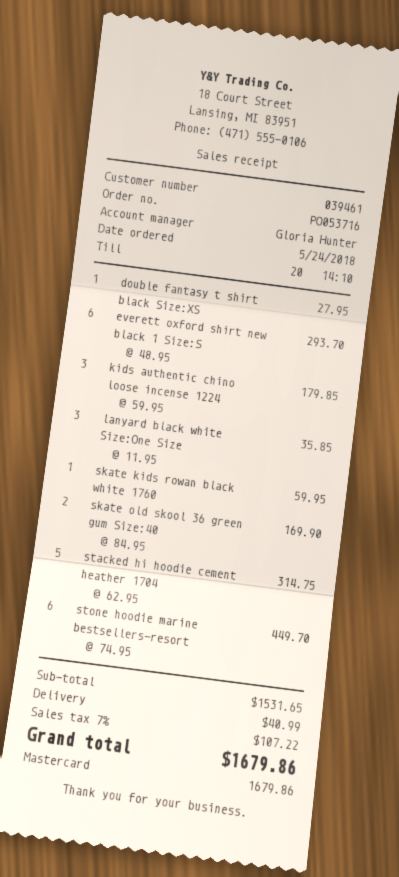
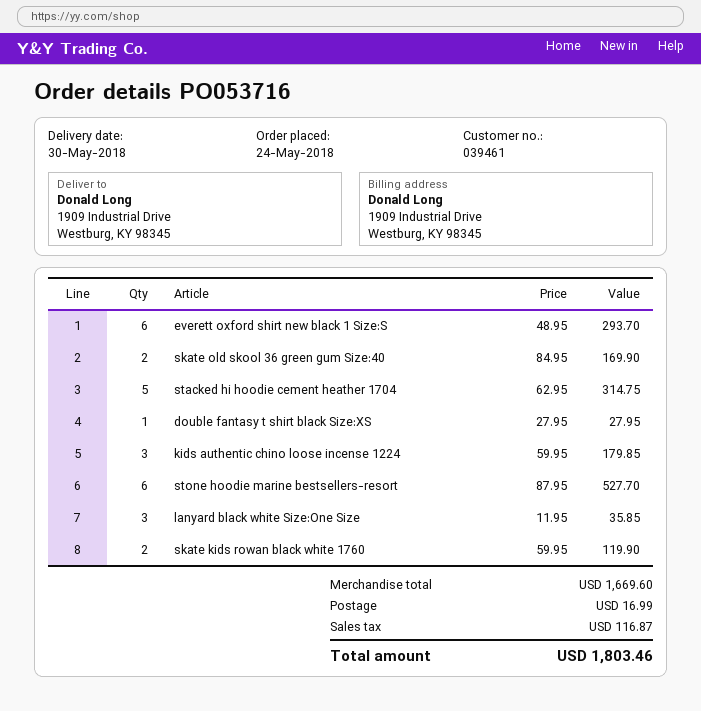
skate kids rowan black white 1760: 1 x 59.95 = 59.95 -> 2 x 59.95 = 119.90
stone hoodie marine bestsellers-resort: 6 x 74.95 = 449.70 -> 6 x 87.95 = 527.70
subtotal: 1531.65 -> 1669.60
shipping: 40.99 -> 16.99
tax: 107.22 -> 116.87
total: 1679.86 -> 1803.46

